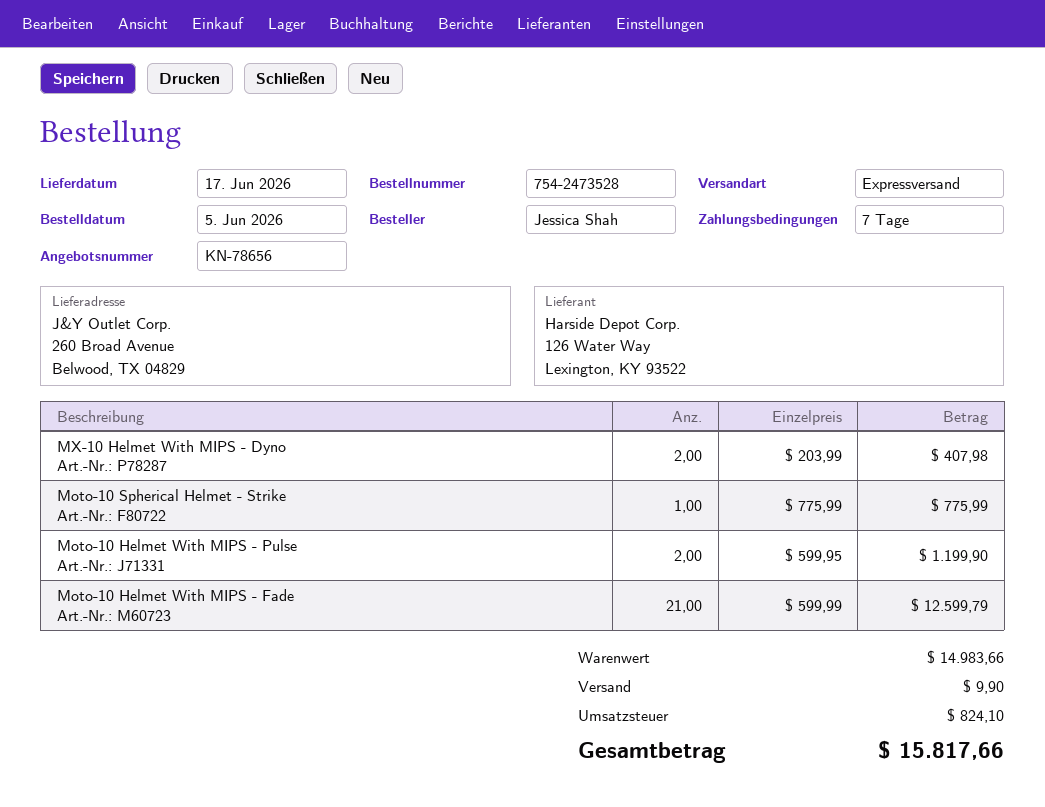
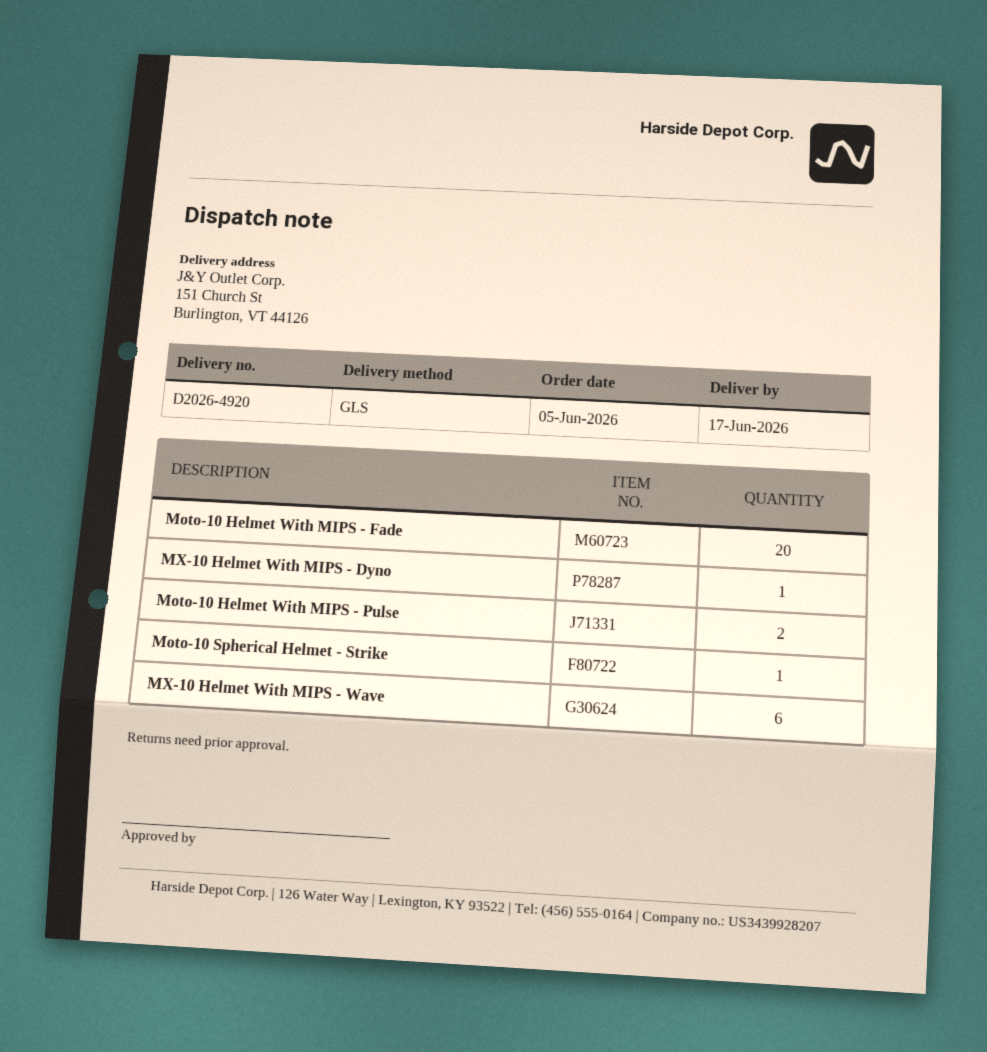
shipping method: express -> GLS
ship to: 260 Broad Avenue, Belwood, TX 04829 -> 151 Church St, Burlington, VT 44126
MX-10 Helmet With MIPS - Dyno: 2 -> 1
Moto-10 Helmet With MIPS - Fade: 21 -> 20
MX-10 Helmet With MIPS - Wave: none -> 6

